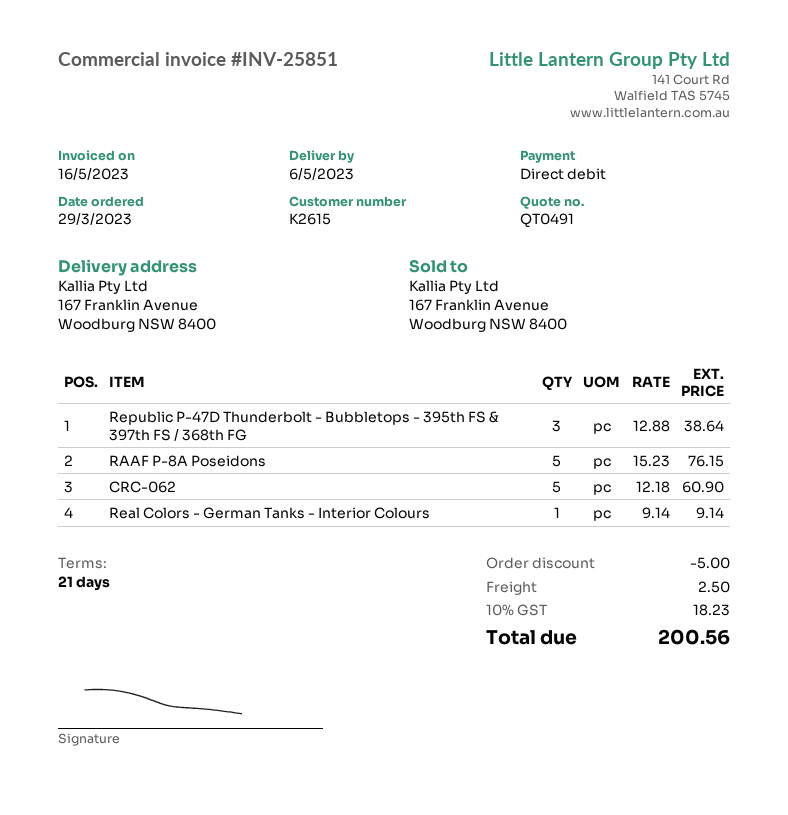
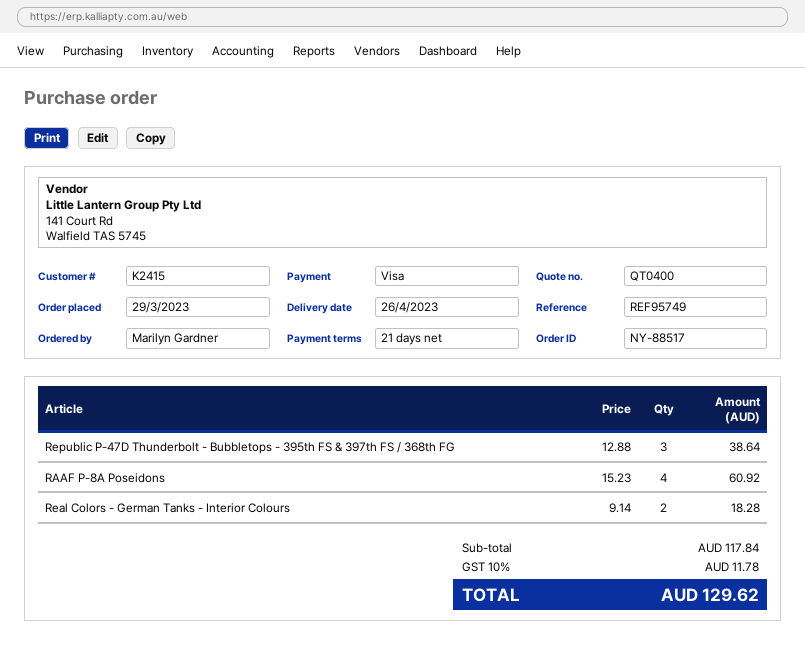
quote number: QT0491 -> QT0400
delivery date: 2023-05-06 -> 2023-04-26
customer number: K2615 -> K2415
payment method: direct debit -> Visa
RAAF P-8A Poseidons: 5 x 15.23 = 76.15 -> 4 x 15.23 = 60.92
CRC-062: 5 x 12.18 = 60.90 -> none
Real Colors - German Tanks - Interior Colours: 1 x 9.14 = 9.14 -> 2 x 9.14 = 18.28
discount: 5.00 -> none
shipping: 2.50 -> none
tax: 10% = 18.23 -> 10% = 11.78
total: 200.56 -> 129.62

